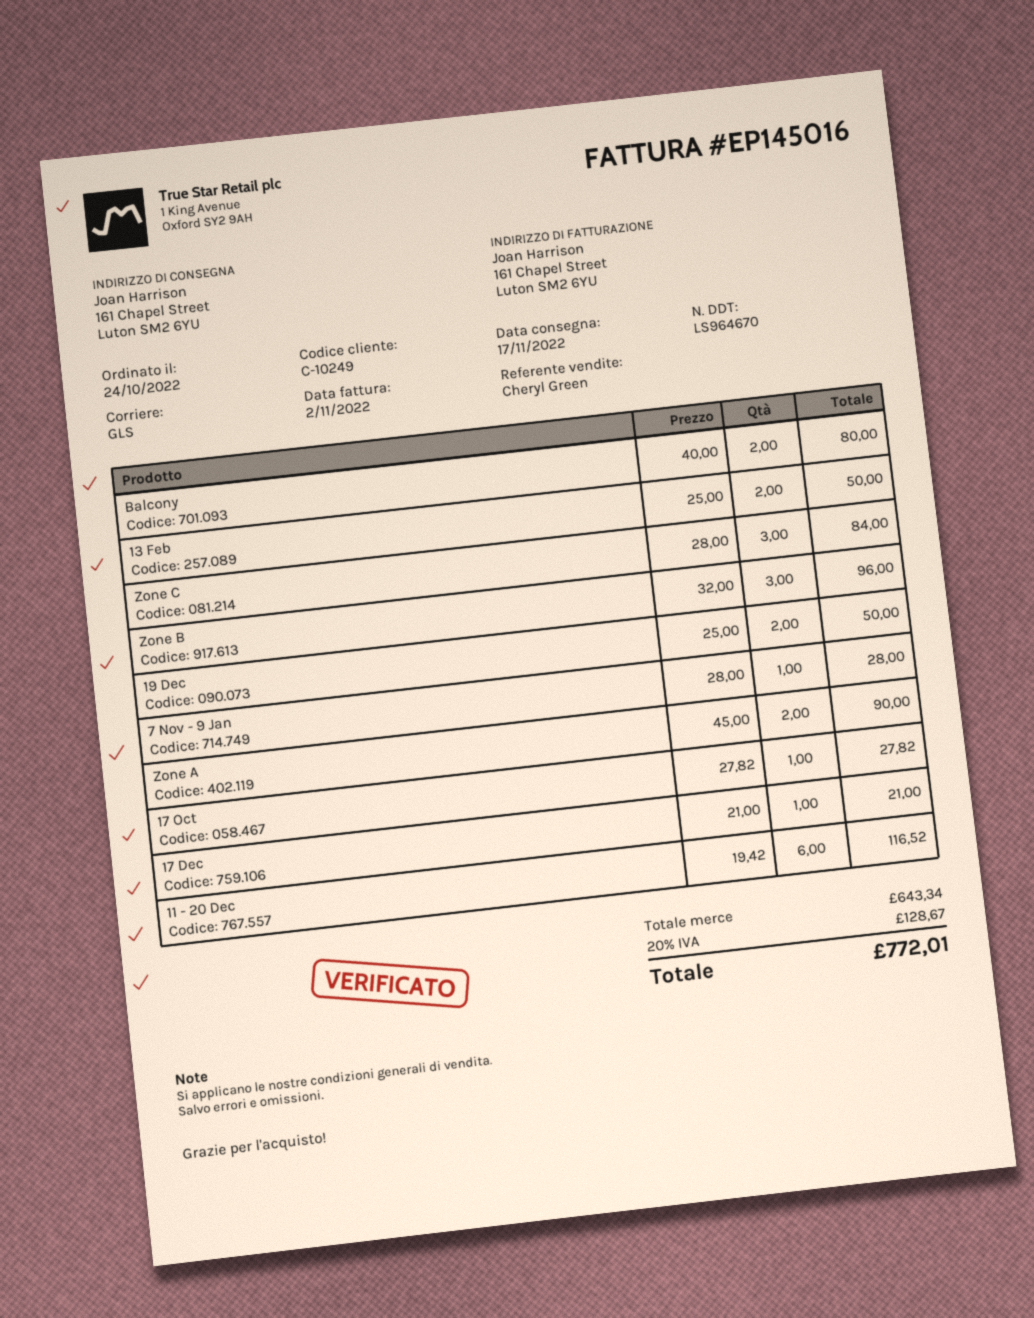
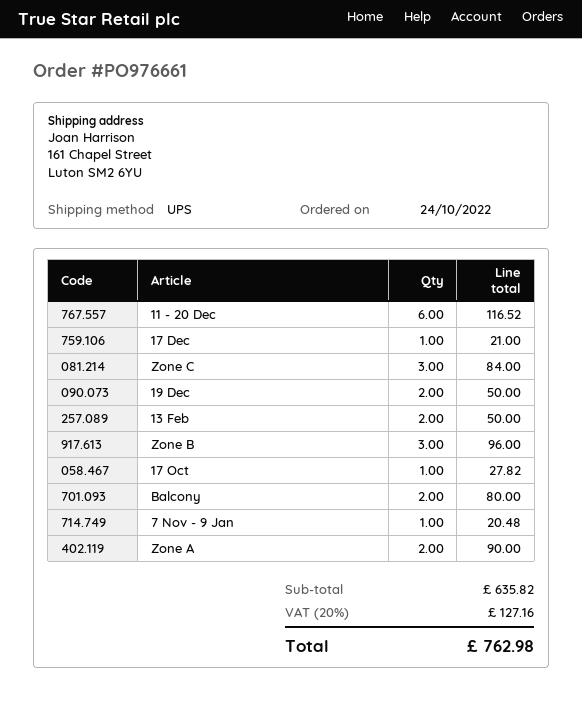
shipping method: GLS -> UPS
7 Nov - 9 Jan: 1 for 28.00 -> 1 for 20.48
subtotal: 643.34 -> 635.82
tax: 20% = 128.67 -> 20% = 127.16
total: 772.01 -> 762.98

